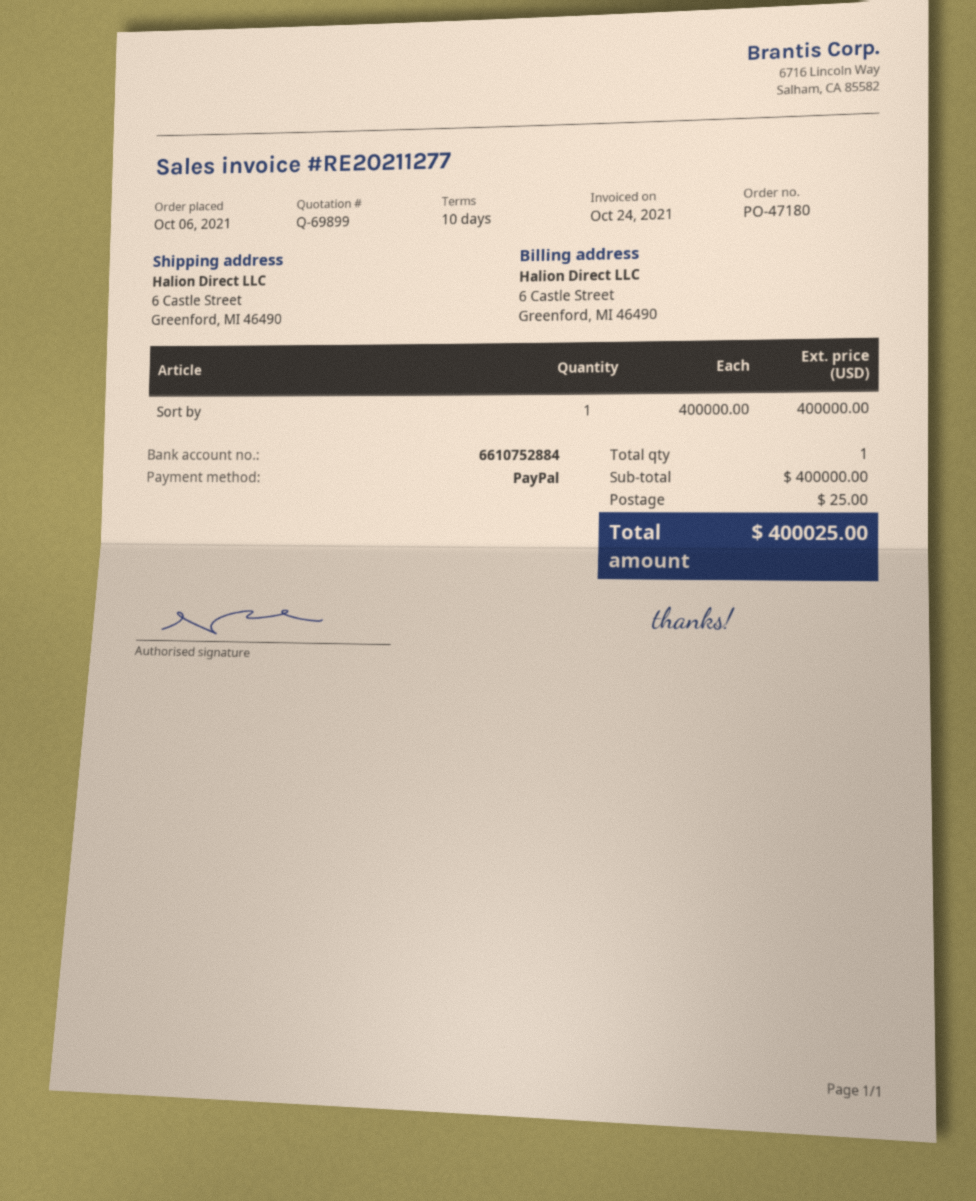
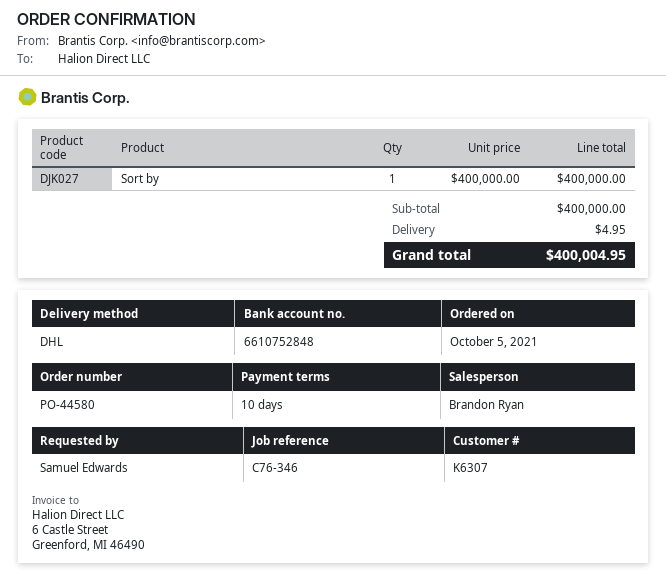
order number: PO-47180 -> PO-44580
order date: 2021-10-06 -> 2021-10-05
bank account: 6610752884 -> 6610752848
shipping: 25.00 -> 4.95
total: 400025.00 -> 400004.95

